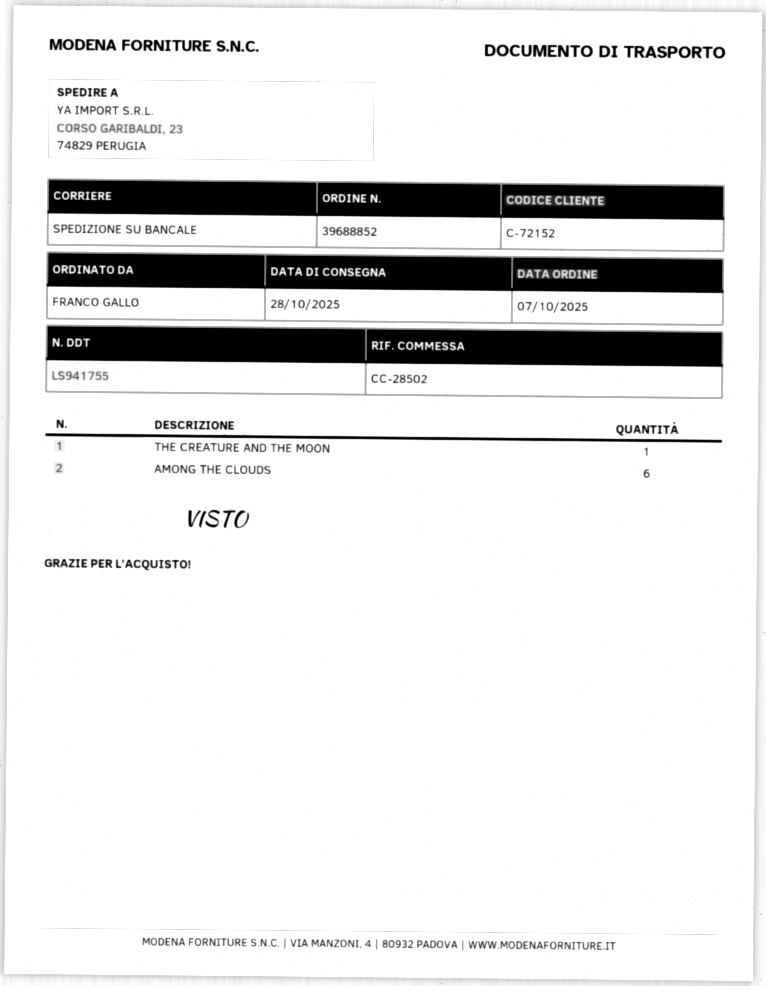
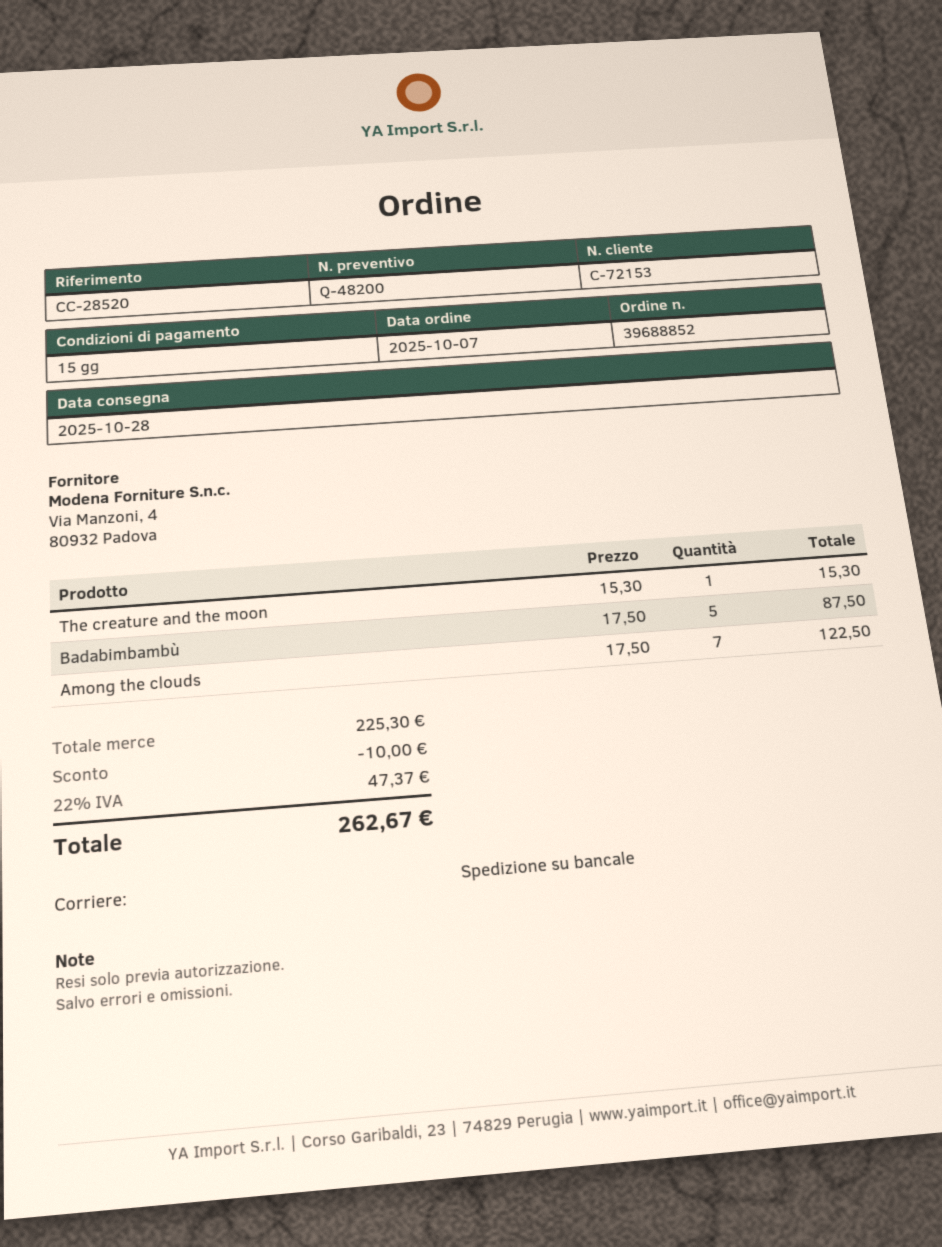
customer number: C-72152 -> C-72153
reference: CC-28502 -> CC-28520
AMONG THE CLOUDS: 6 -> 7
Badabimbambù: none -> 5

